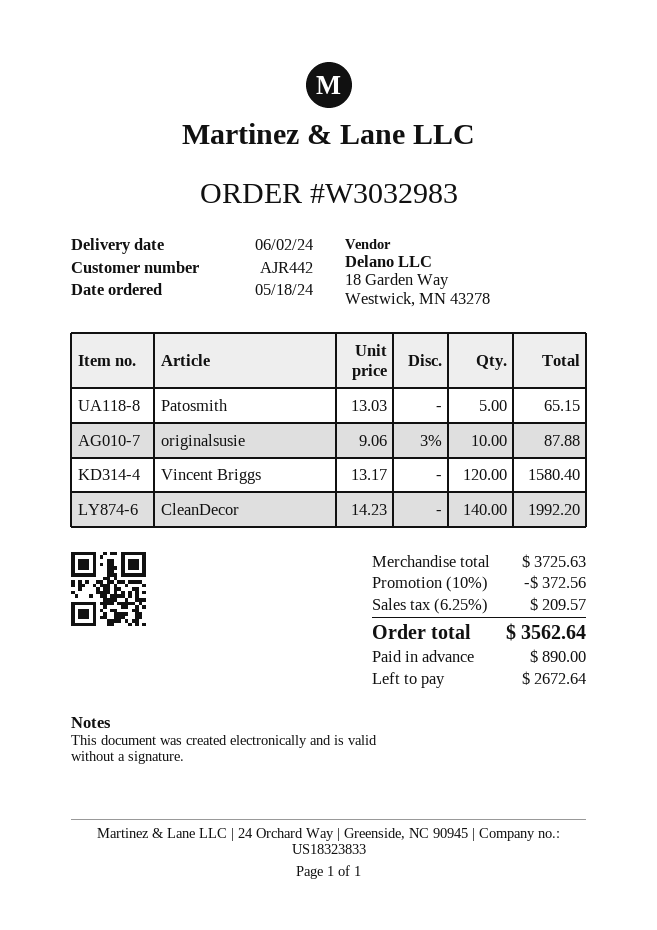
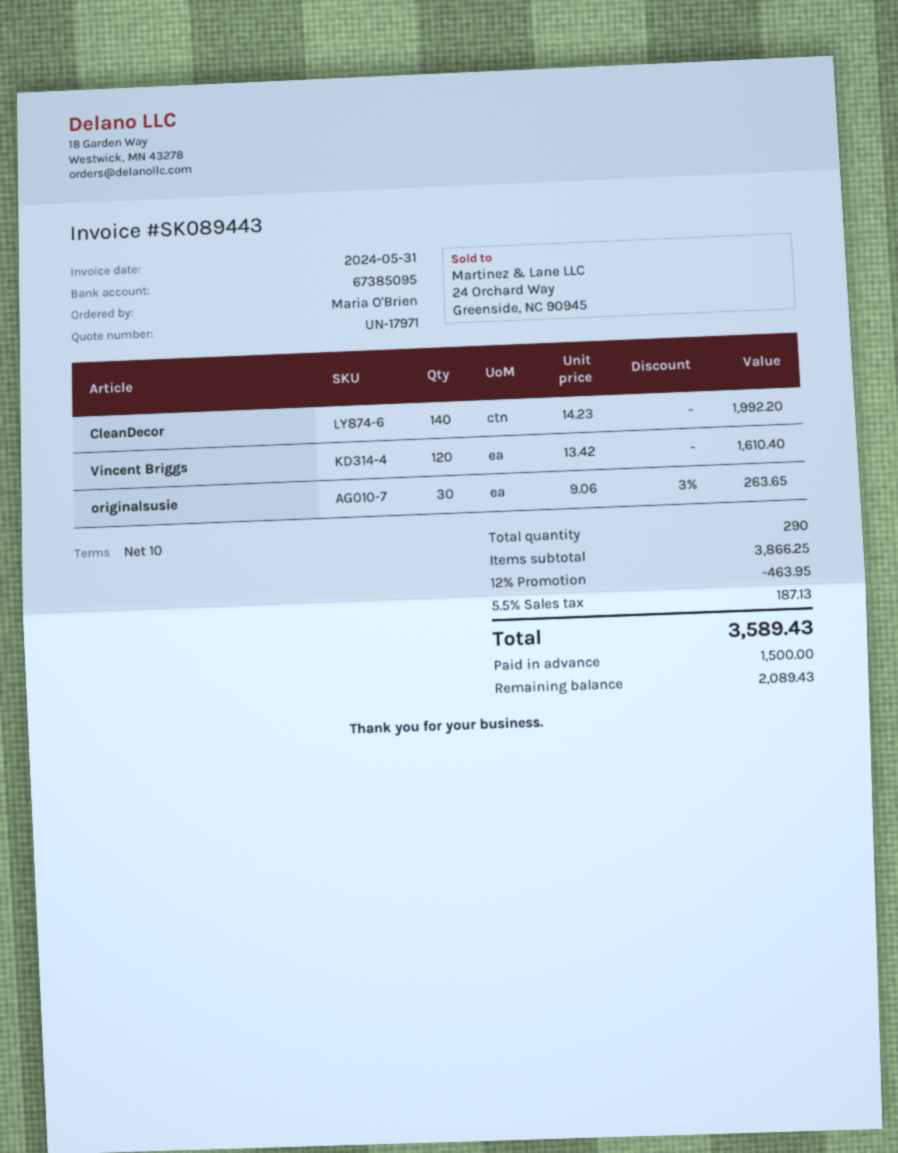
Patosmith: 5 x 13.03 = 65.15 -> none
originalsusie: 10 x 9.06 - 3% = 87.88 -> 30 x 9.06 - 3% = 263.65
Vincent Briggs: 120 x 13.17 = 1580.40 -> 120 x 13.42 = 1610.40
subtotal: 3725.63 -> 3866.25
discount: 10% = 372.56 -> 12% = 463.95
tax: 6.25% = 209.57 -> 5.5% = 187.13
total: 3562.64 -> 3589.43
deposit: 890.00 -> 1500.00
balance: 2672.64 -> 2089.43

